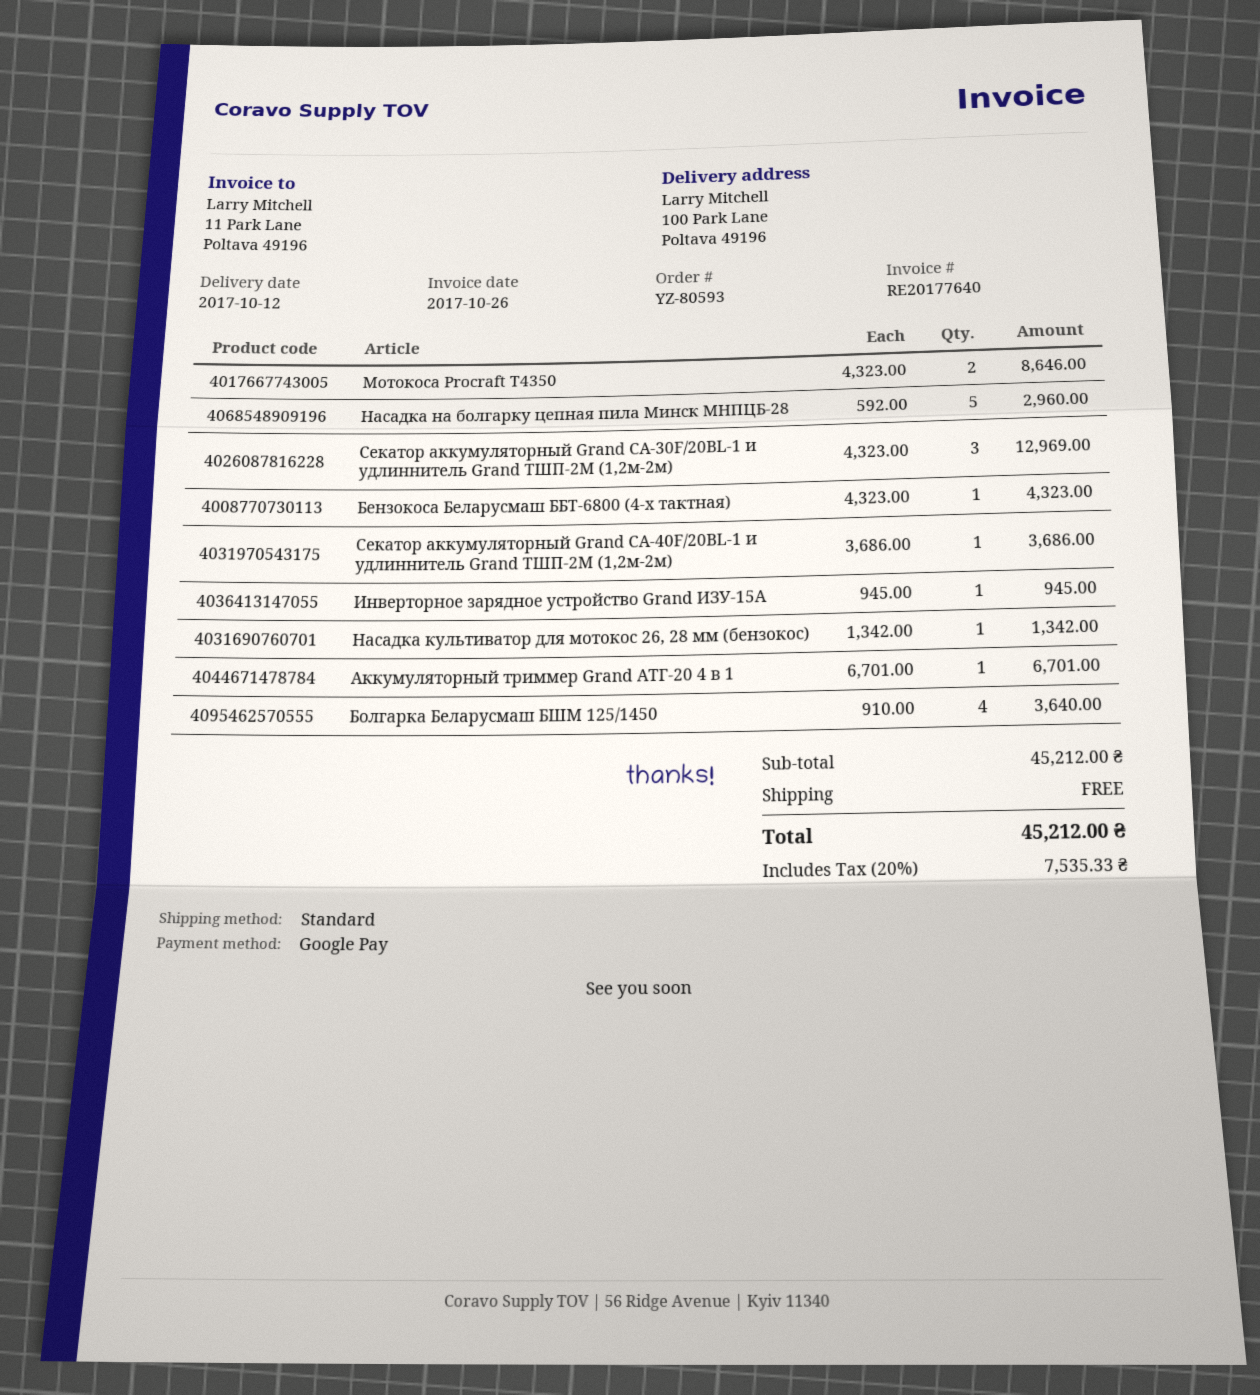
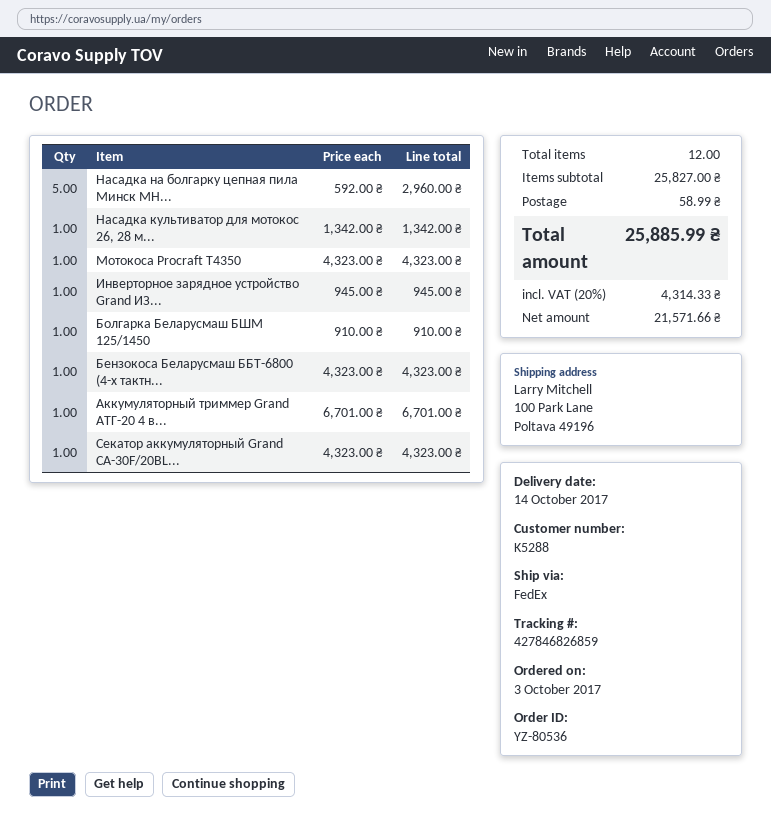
order number: YZ-80593 -> YZ-80536
delivery date: 2017-10-12 -> 2017-10-14
shipping method: standard -> FedEx
Мотокоса Procraft Т4350: 2 x 4323.00 = 8646.00 -> 1 x 4323.00 = 4323.00
Секатор аккумуляторный Grand CA-30F/20BL-1 и удлиннитель Grand ТШП-2М (1,2м-2м): 3 x 4323.00 = 12969.00 -> 1 x 4323.00 = 4323.00
Секатор аккумуляторный Grand CA-40F/20BL-1 и удлиннитель Grand ТШП-2М (1,2м-2м): 1 x 3686.00 = 3686.00 -> none
Болгарка Беларусмаш БШМ 125/1450: 4 x 910.00 = 3640.00 -> 1 x 910.00 = 910.00
subtotal: 45212.00 -> 25827.00
shipping: 0.00 -> 58.99
tax: 20% = 7535.33 -> 20% = 4314.33
total: 45212.00 -> 25885.99

